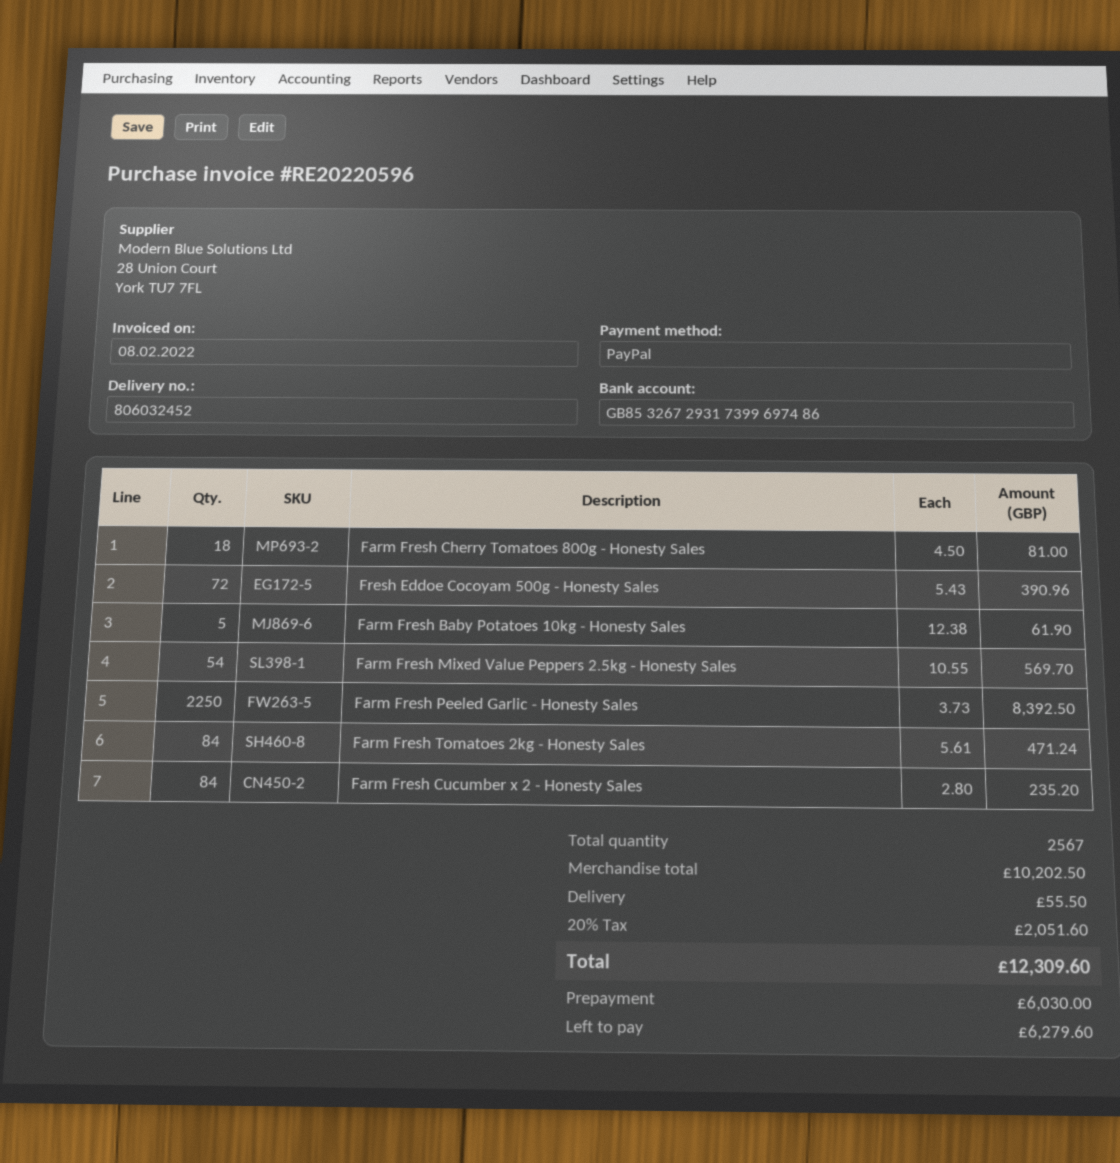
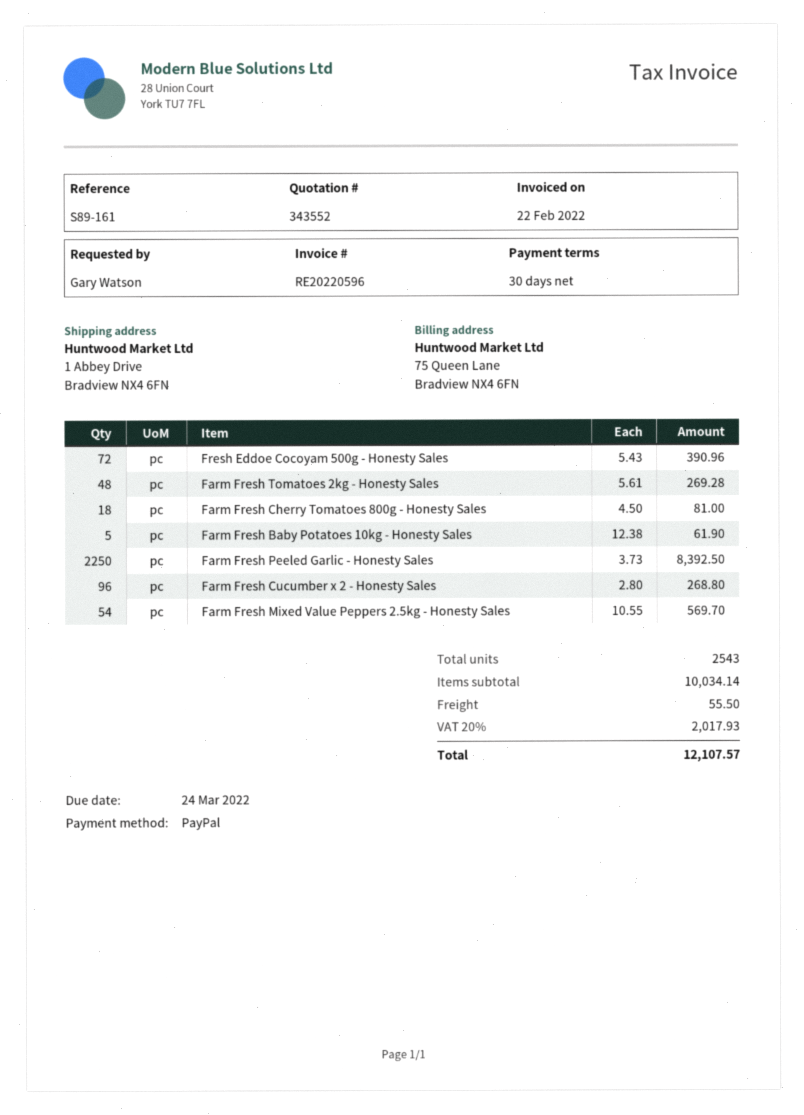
invoice date: 2022-02-08 -> 2022-02-22
Farm Fresh Tomatoes 2kg - Honesty Sales: 84 x 5.61 = 471.24 -> 48 x 5.61 = 269.28
Farm Fresh Cucumber x 2 - Honesty Sales: 84 x 2.80 = 235.20 -> 96 x 2.80 = 268.80
total quantity: 2567 -> 2543
subtotal: 10202.50 -> 10034.14
tax: 20% = 2051.60 -> 20% = 2017.93
total: 12309.60 -> 12107.57

